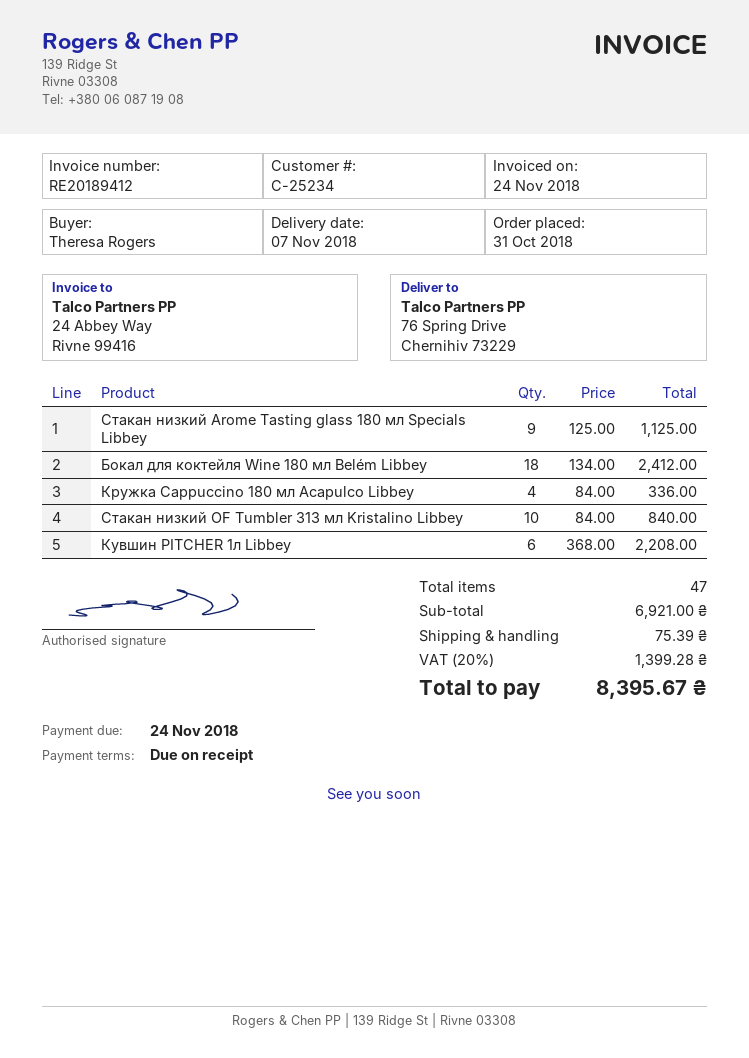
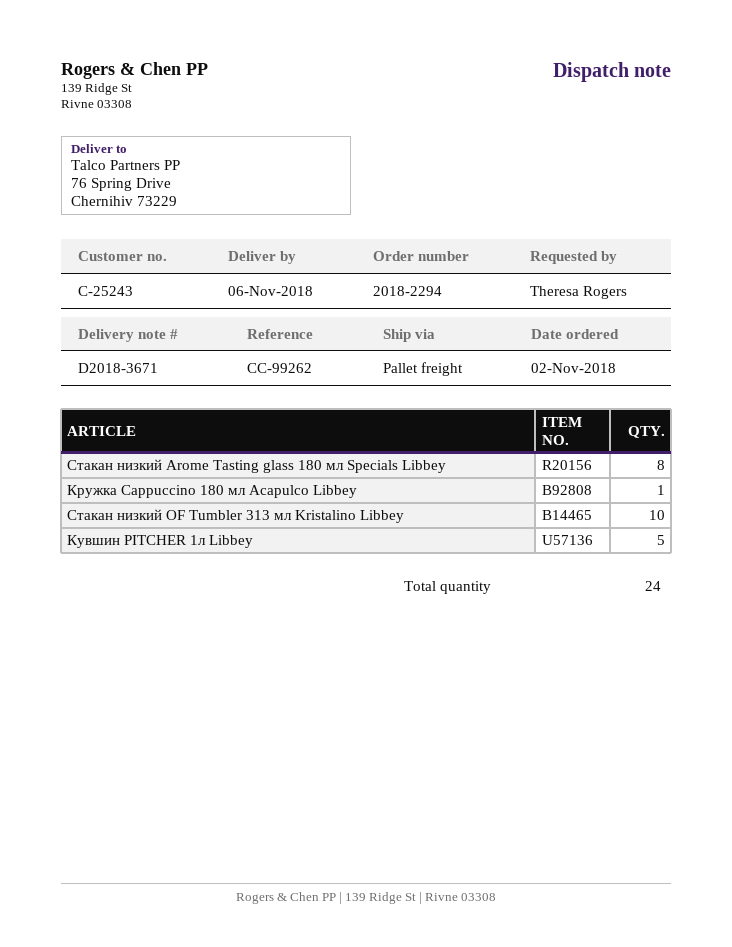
order date: 2018-10-31 -> 2018-11-02
delivery date: 2018-11-07 -> 2018-11-06
customer number: C-25234 -> C-25243
Стакан низкий Arome Tasting glass 180 мл Specials Libbey: 9 -> 8
Бокал для коктейля Wine 180 мл Belém Libbey: 18 -> none
Кружка Cappuccino 180 мл Acapulco Libbey: 4 -> 1
Кувшин PITCHER 1л Libbey: 6 -> 5
total quantity: 47 -> 24

